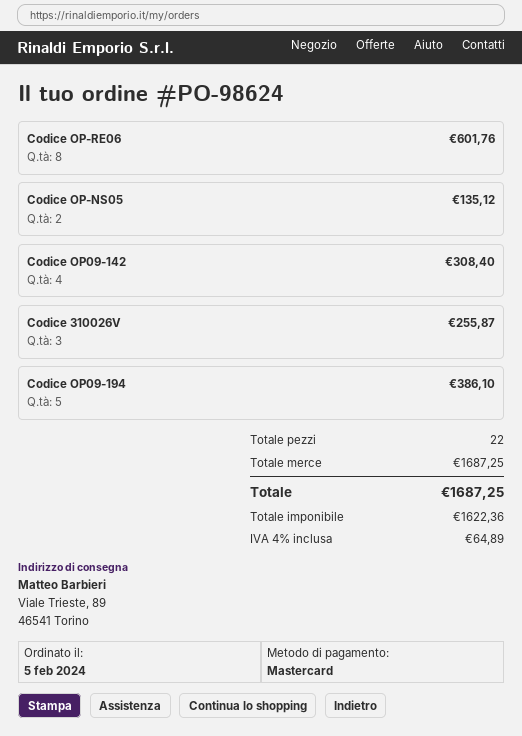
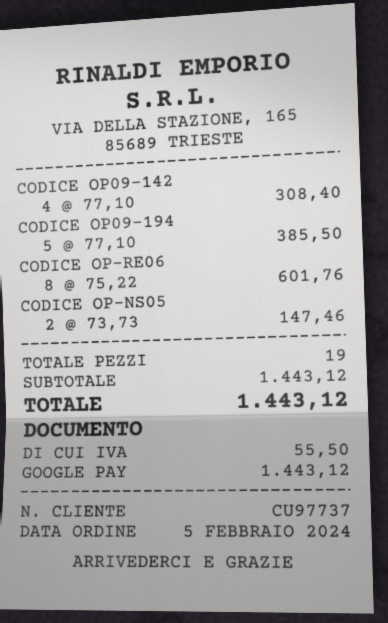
payment method: Mastercard -> Google Pay
Codice OP-NS05: 2 for 135.12 -> 2 for 147.46
Codice 310026V: 3 for 255.87 -> none
Codice OP09-194: 5 for 386.10 -> 5 for 385.50
total quantity: 22 -> 19
subtotal: 1687.25 -> 1443.12
tax: 64.89 -> 55.50
total: 1687.25 -> 1443.12

